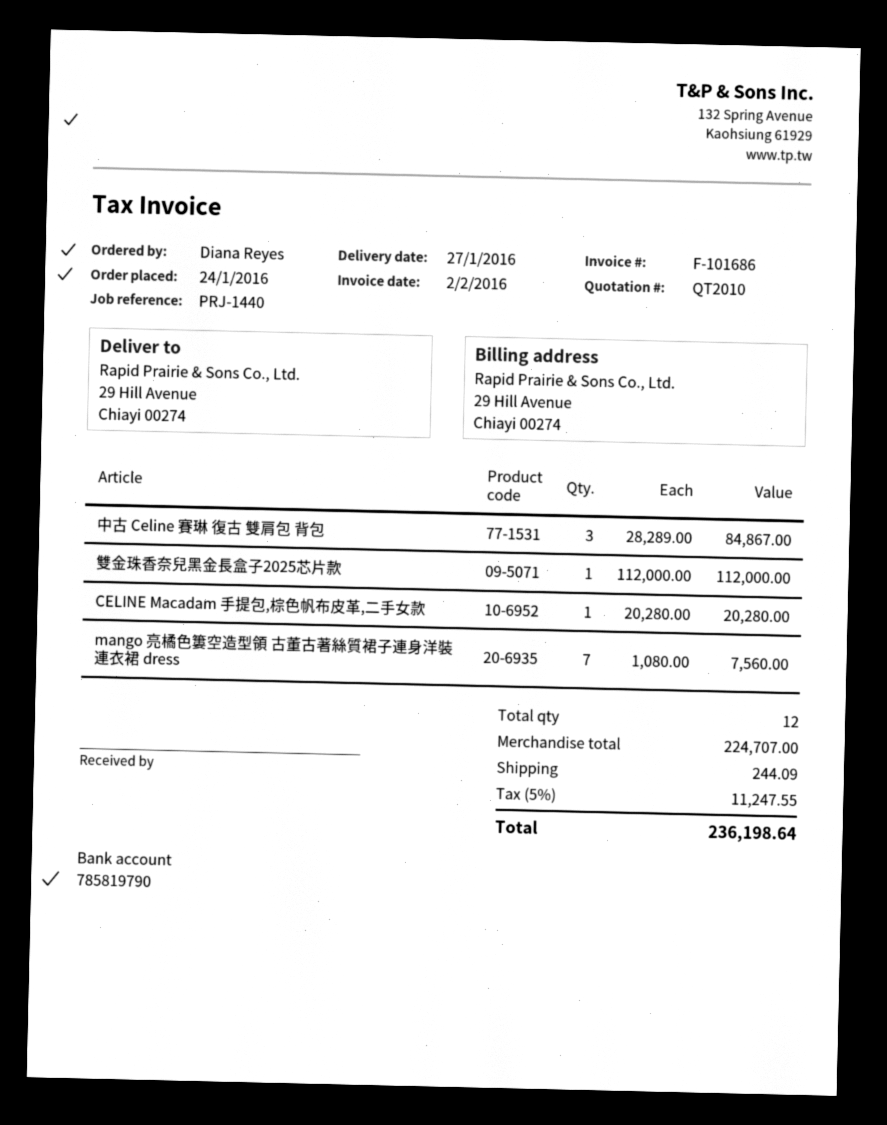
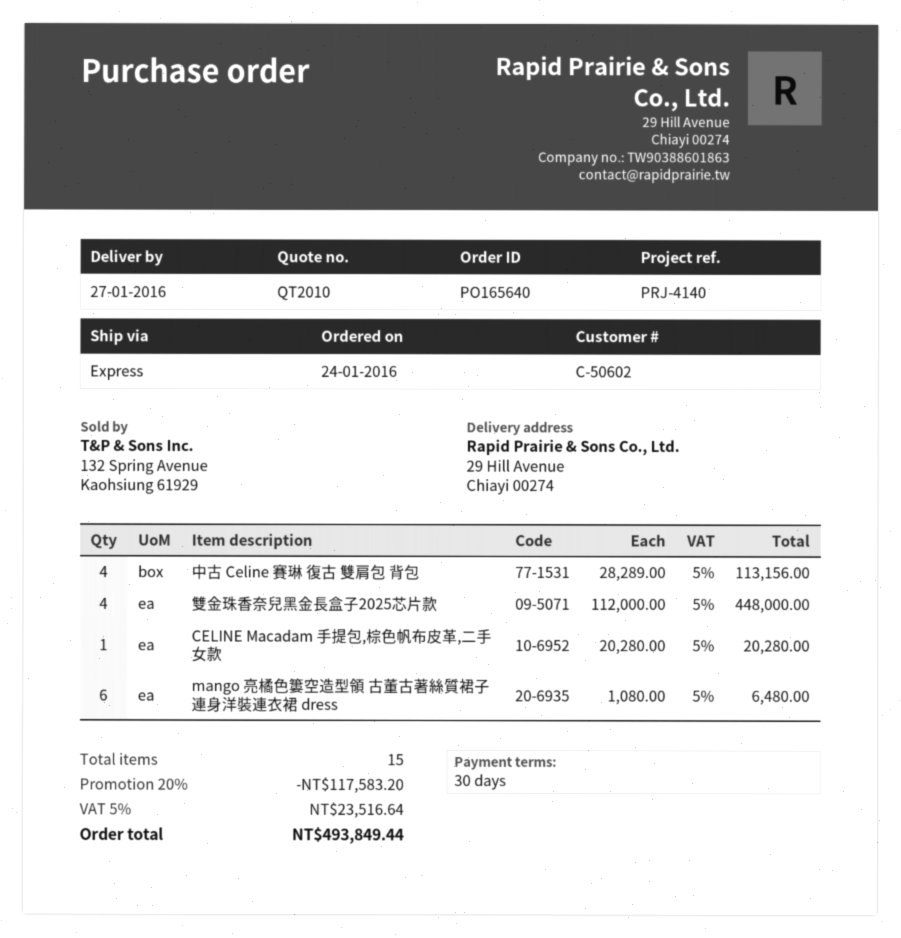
reference: PRJ-1440 -> PRJ-4140
中古 Celine 賽琳 復古 雙肩包 背包: 3 x 28289.00 = 84867.00 -> 4 x 28289.00 = 113156.00
雙金珠香奈兒黑金長盒子2025芯片款: 1 x 112000.00 = 112000.00 -> 4 x 112000.00 = 448000.00
mango 亮橘色簍空造型領 古董古著絲質裙子連身洋裝連衣裙 dress: 7 x 1080.00 = 7560.00 -> 6 x 1080.00 = 6480.00
total quantity: 12 -> 15
discount: none -> 20% = 117583.20
shipping: 244.09 -> none
tax: 5% = 11247.55 -> 5% = 23516.64
total: 236198.64 -> 493849.44

